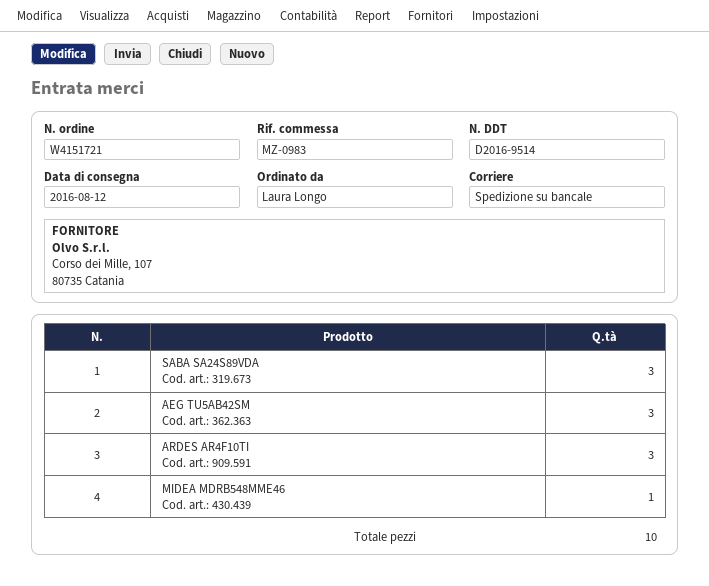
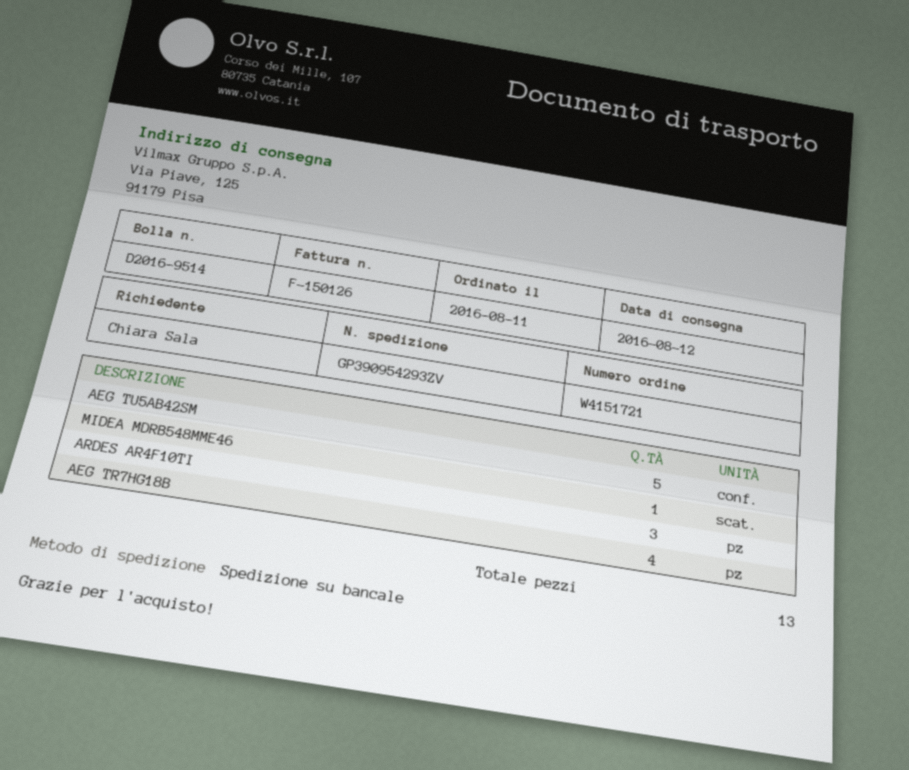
ordered by: Laura Longo -> Chiara Sala
SABA SA24S89VDA: 3 -> none
AEG TU5AB42SM: 3 -> 5
AEG TR7HG18B: none -> 4
total quantity: 10 -> 13

